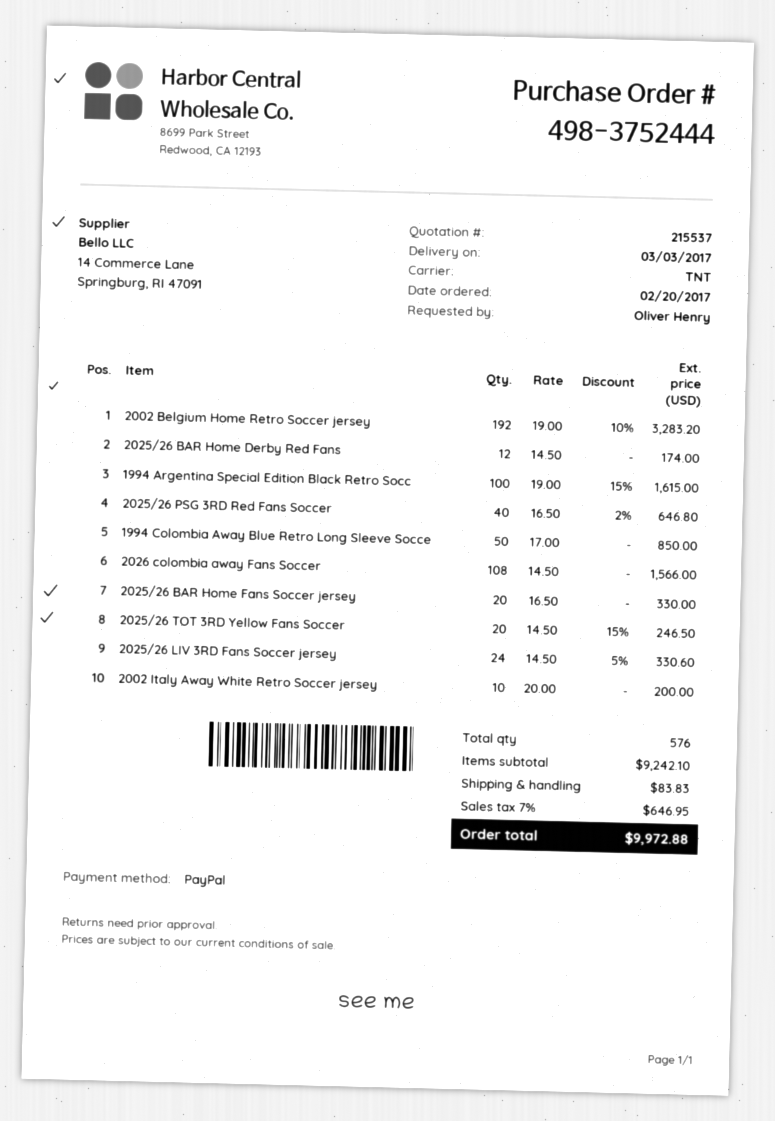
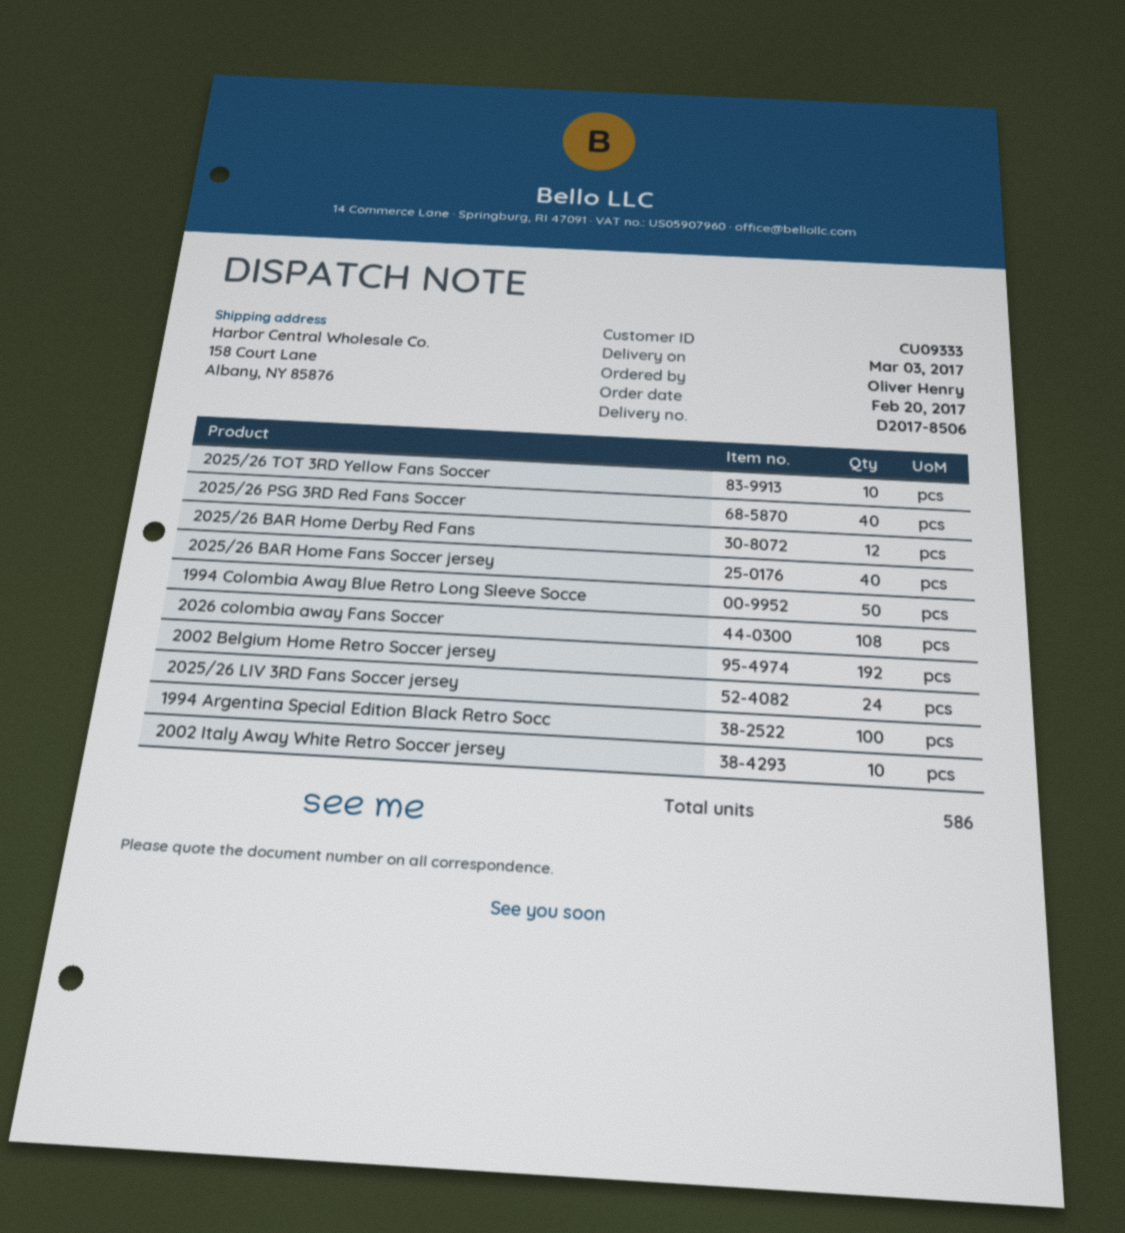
2025/26 BAR Home Fans Soccer jersey: 20 -> 40
2025/26 TOT 3RD Yellow Fans Soccer: 20 -> 10
total quantity: 576 -> 586

